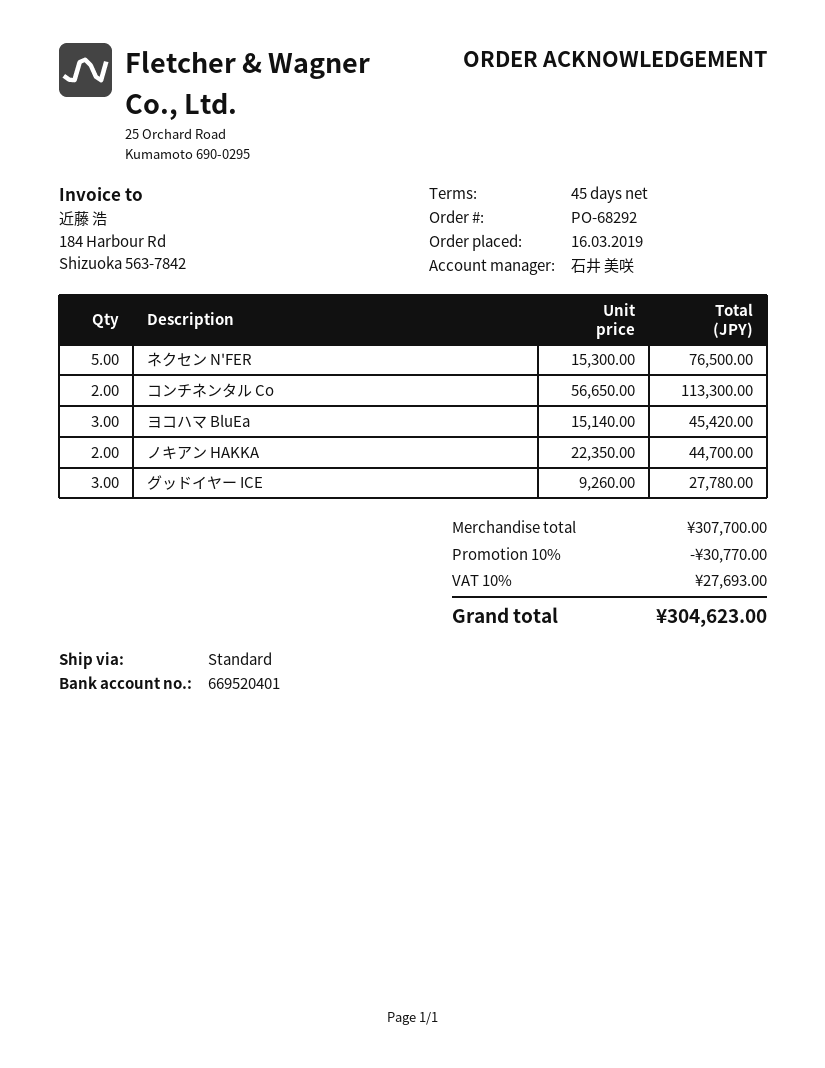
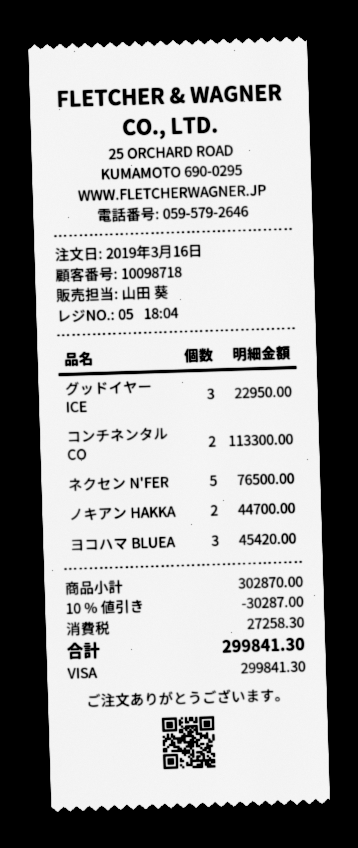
sales rep: 石井 美咲 -> 山田 葵
グッドイヤー ICE: 3 for 27780.00 -> 3 for 22950.00
subtotal: 307700.00 -> 302870.00
discount: 10% = 30770.00 -> 10% = 30287.00
tax: 27693.00 -> 27258.30
total: 304623.00 -> 299841.30

